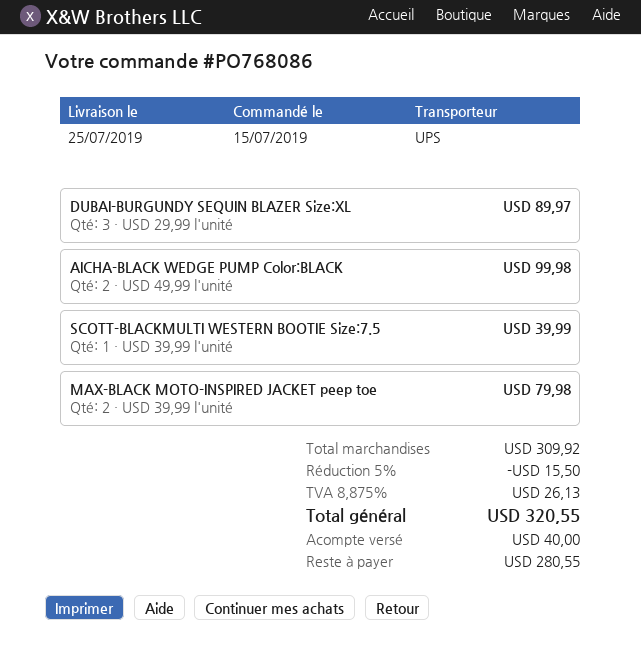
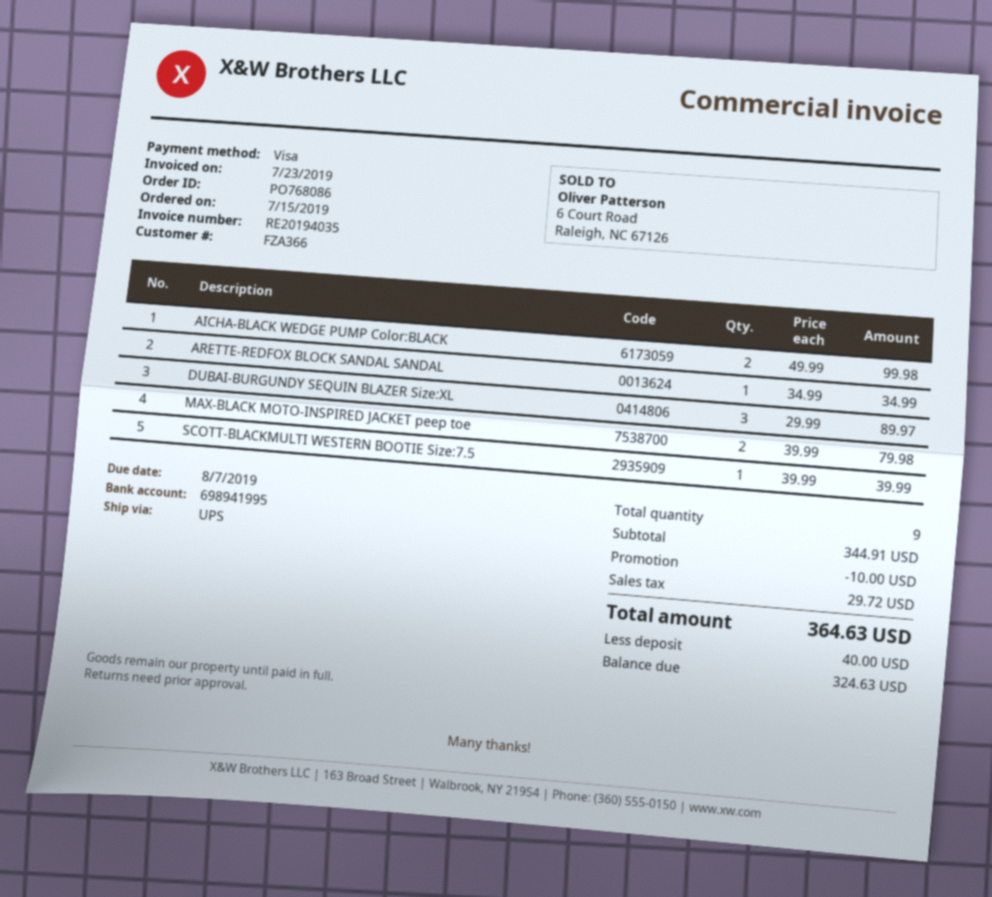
ARETTE-REDFOX BLOCK SANDAL SANDAL: none -> 1 x 34.99 = 34.99
subtotal: 309.92 -> 344.91
discount: 15.50 -> 10.00
tax: 26.13 -> 29.72
total: 320.55 -> 364.63
balance: 280.55 -> 324.63

